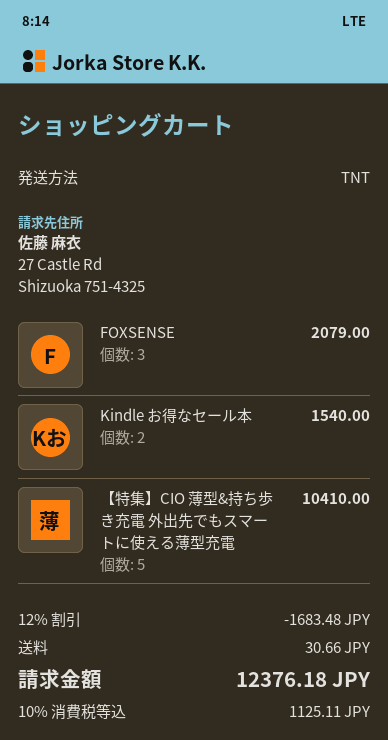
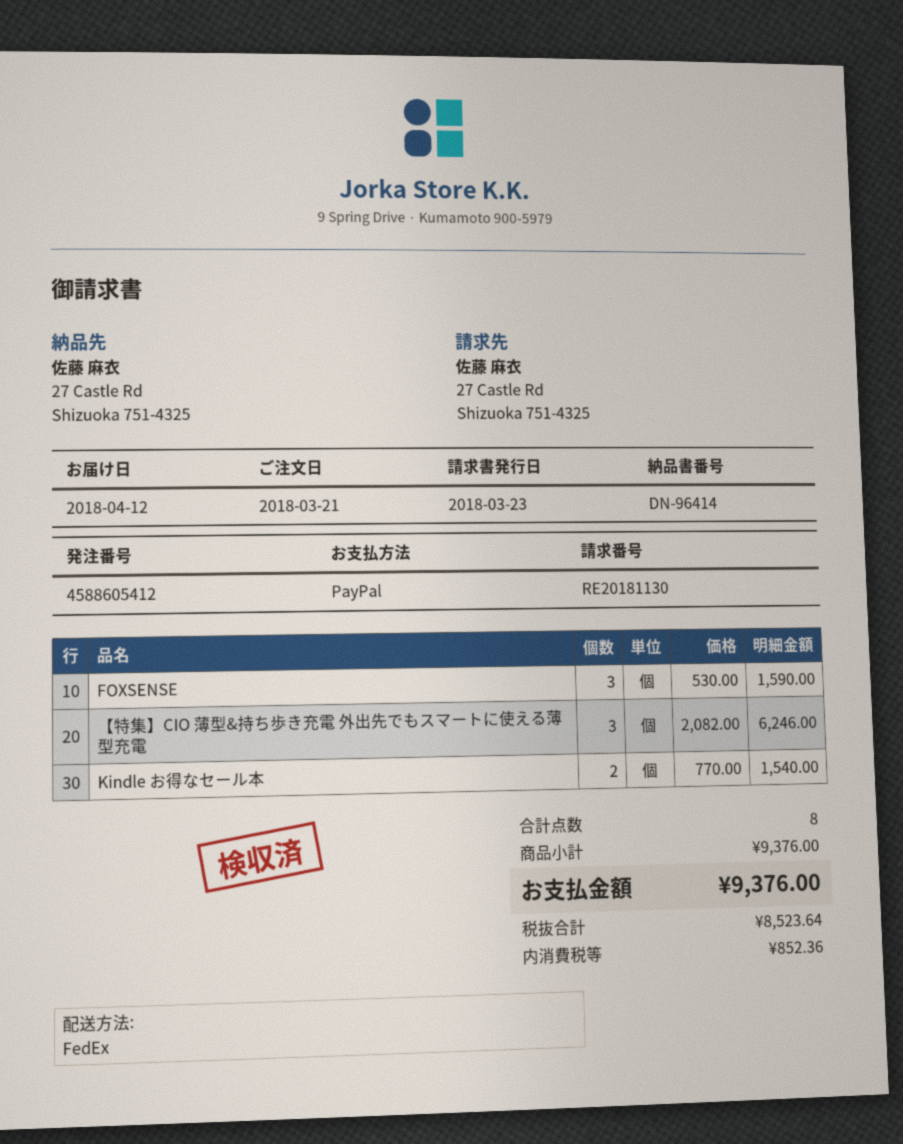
shipping method: TNT -> FedEx
FOXSENSE: 3 for 2079.00 -> 3 for 1590.00
【特集】CIO 薄型&持ち歩き充電 外出先でもスマートに使える薄型充電: 5 for 10410.00 -> 3 for 6246.00
discount: 12% = 1683.48 -> none
shipping: 30.66 -> none
tax: 1125.11 -> 852.36
total: 12376.18 -> 9376.00

